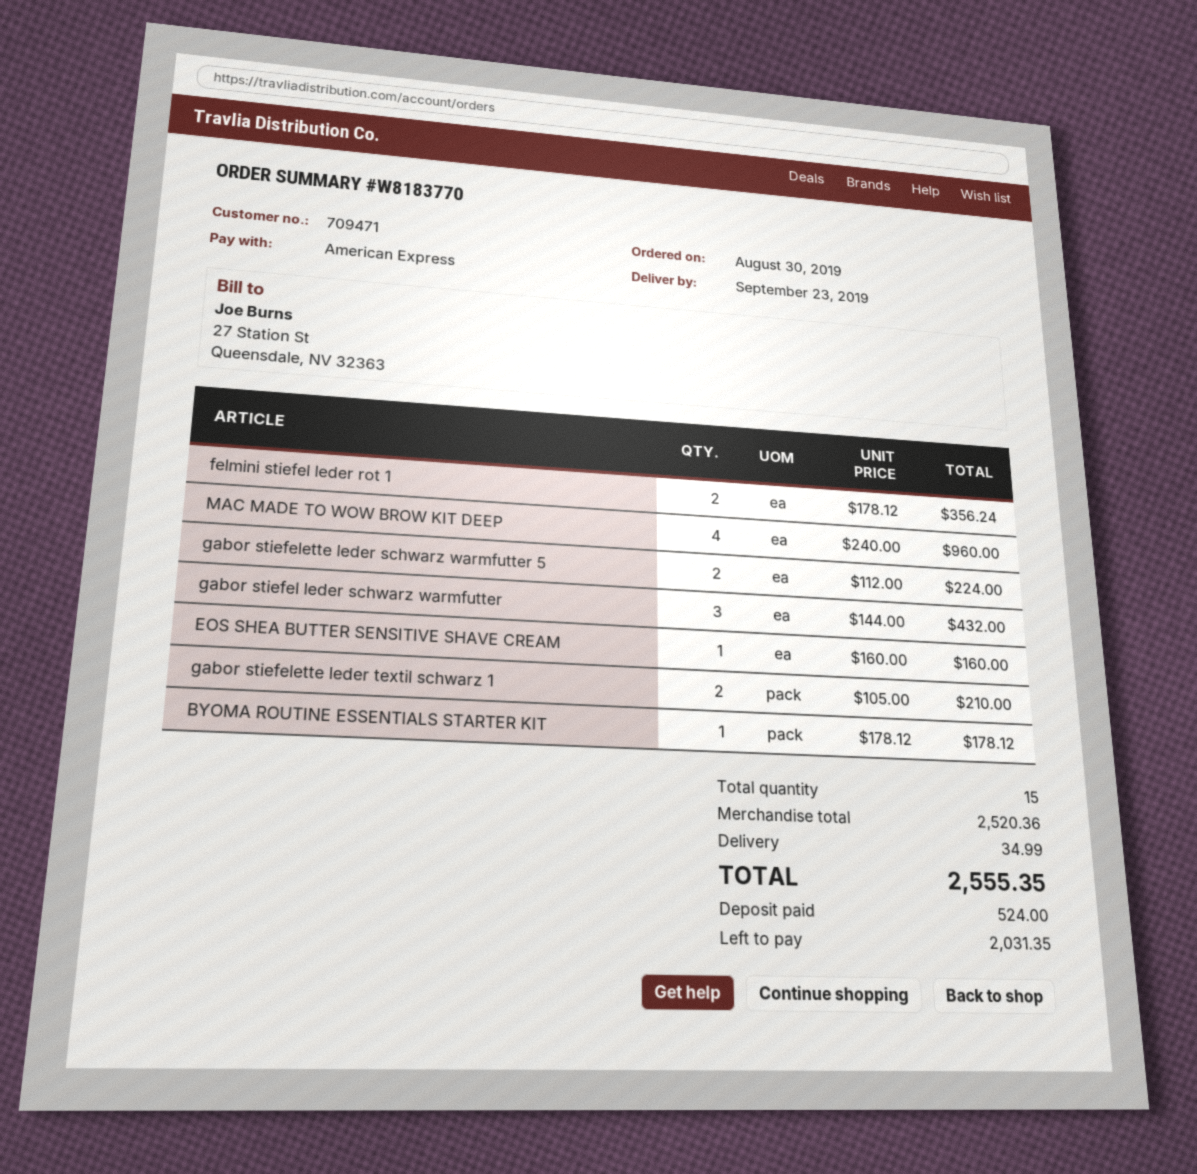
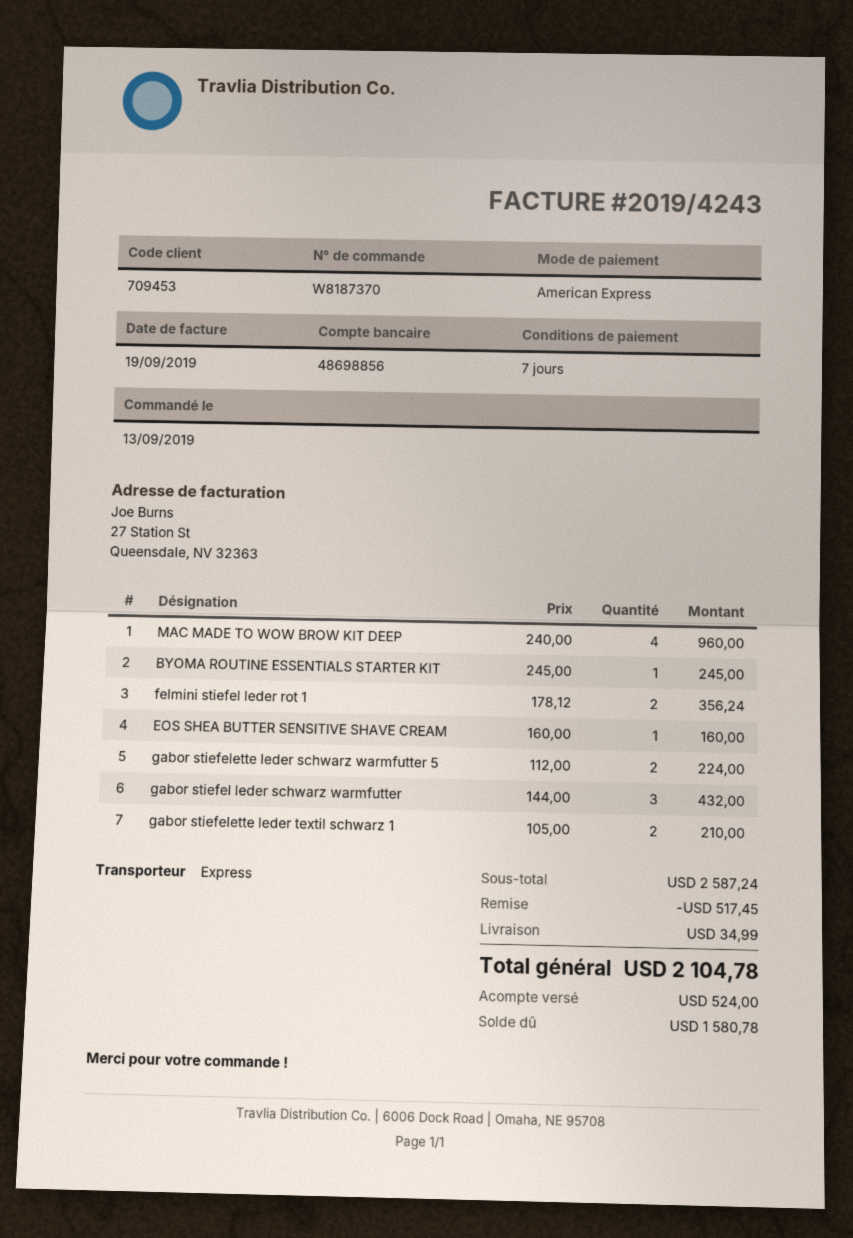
order number: W8183770 -> W8187370
order date: 2019-08-30 -> 2019-09-13
customer number: 709471 -> 709453
BYOMA ROUTINE ESSENTIALS STARTER KIT: 1 x 178.12 = 178.12 -> 1 x 245.00 = 245.00
subtotal: 2520.36 -> 2587.24
discount: none -> 517.45
total: 2555.35 -> 2104.78
balance: 2031.35 -> 1580.78

